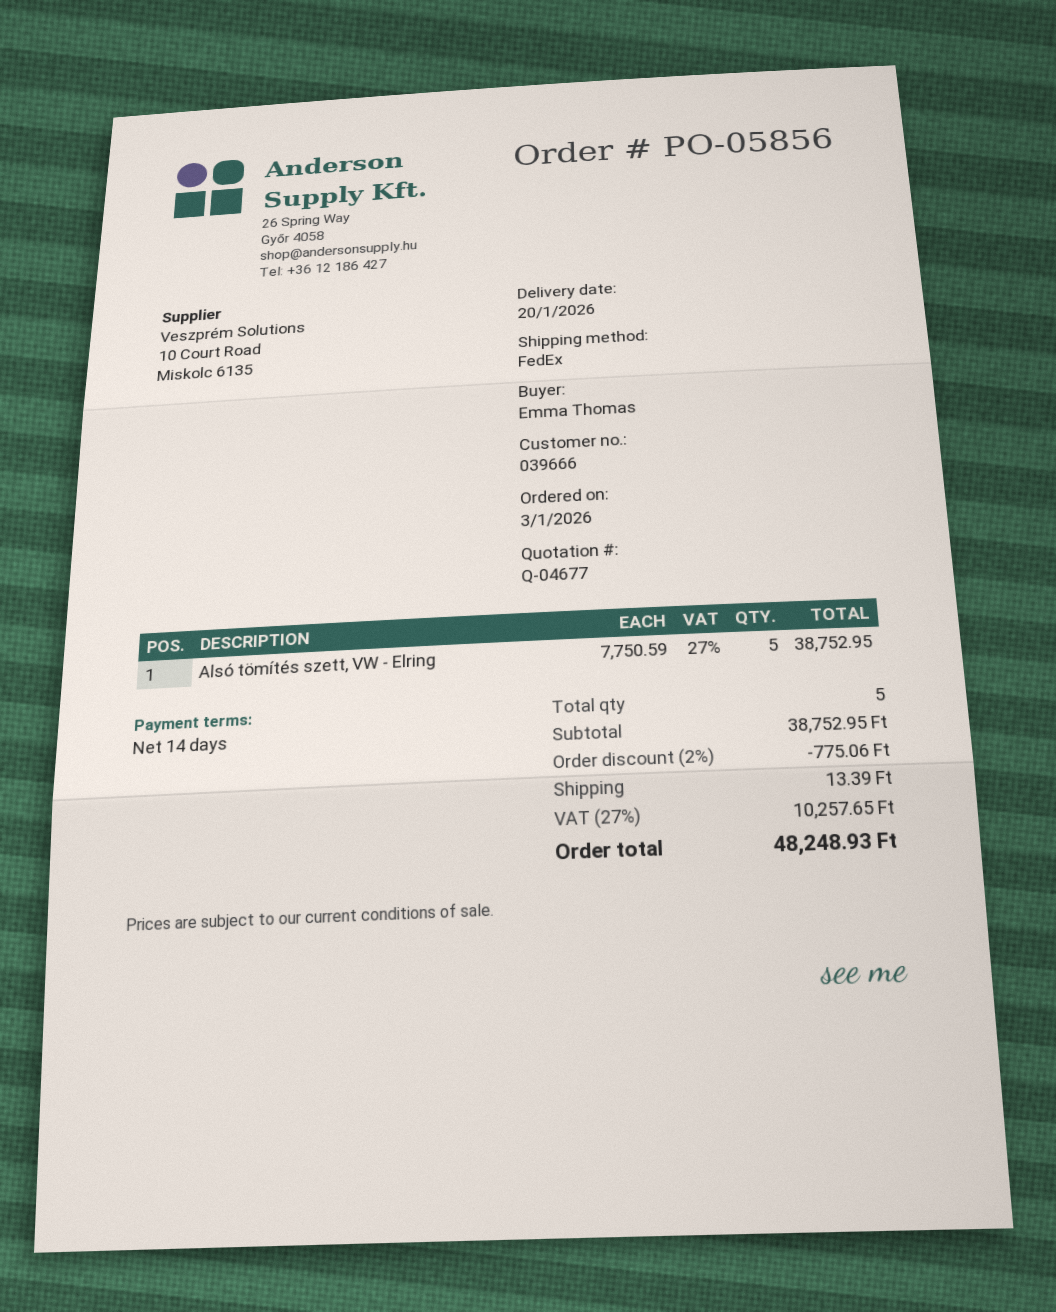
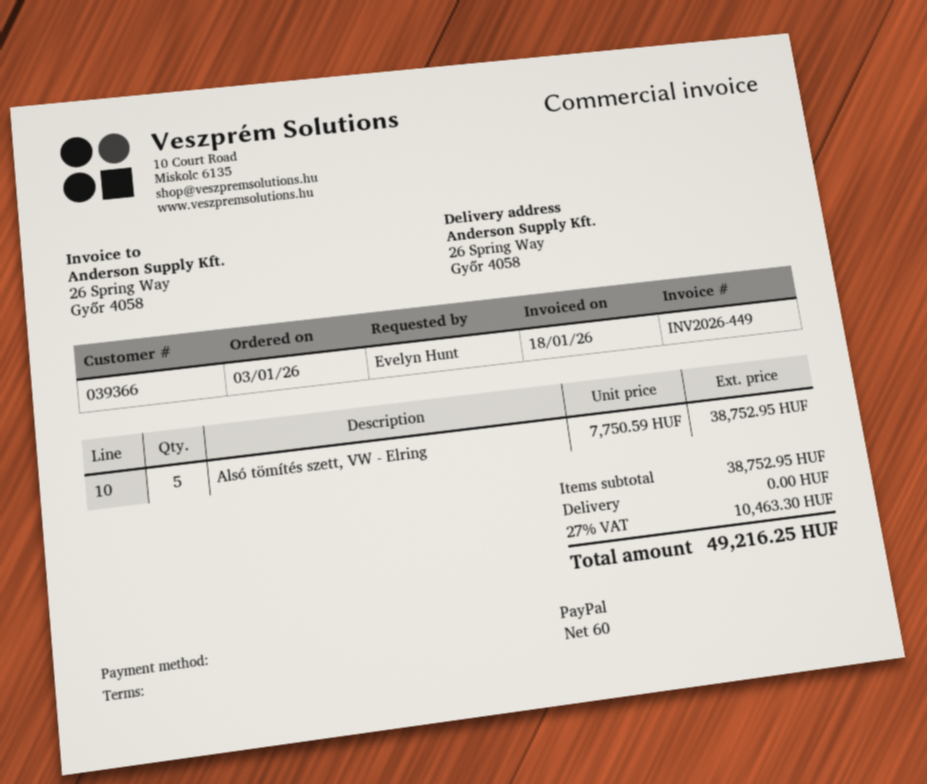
payment terms: 14 days -> 60 days
customer number: 039666 -> 039366
ordered by: Emma Thomas -> Evelyn Hunt
discount: 2% = 775.06 -> none
shipping: 13.39 -> 0.00
tax: 27% = 10257.65 -> 27% = 10463.30
total: 48248.93 -> 49216.25

